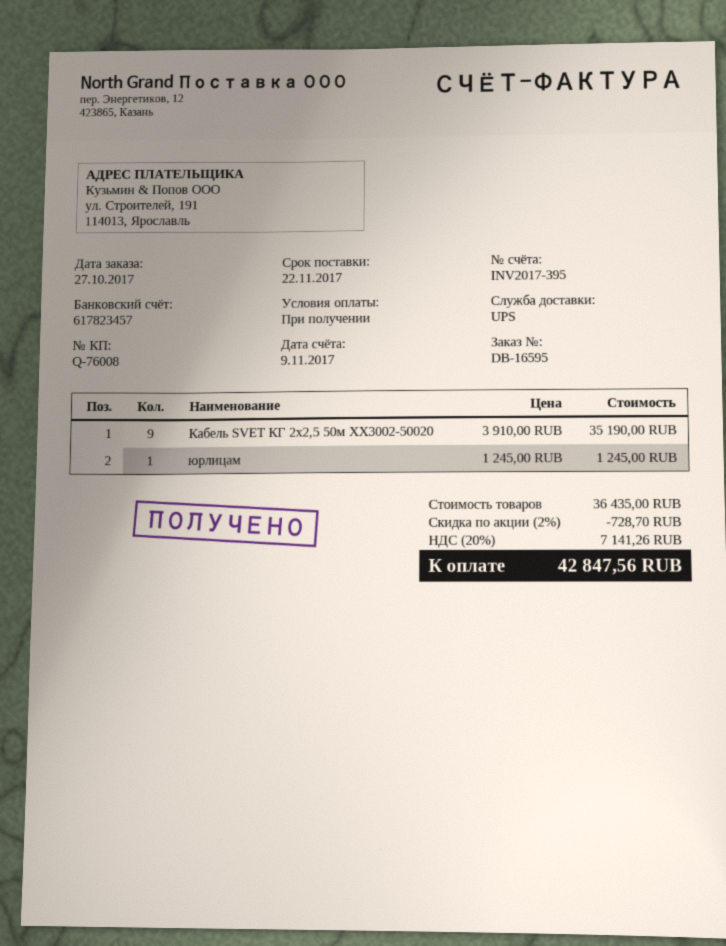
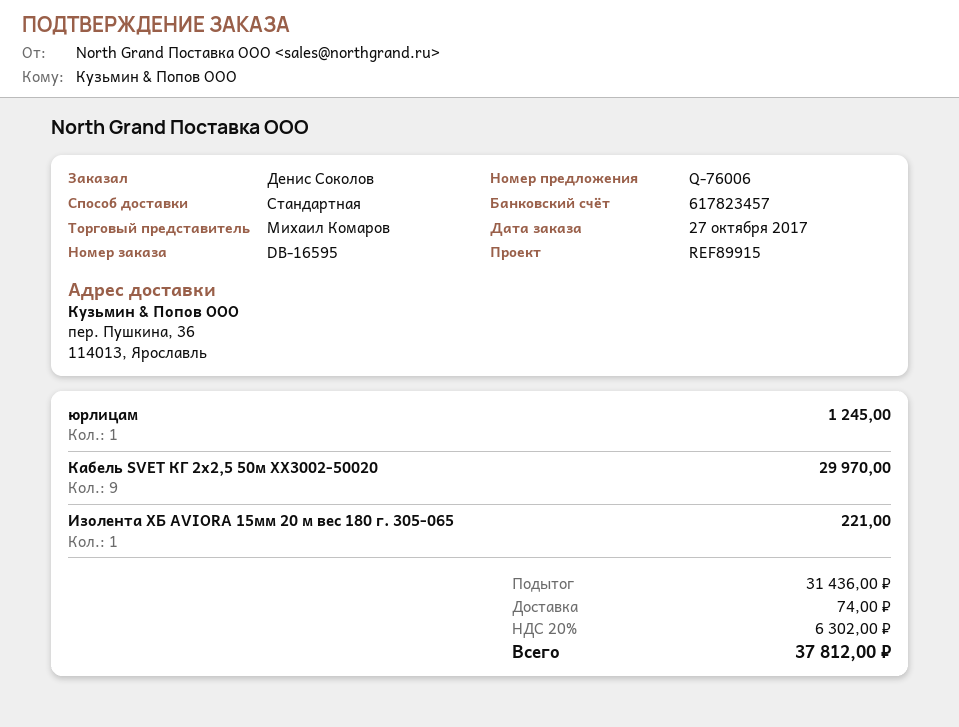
quote number: Q-76008 -> Q-76006
shipping method: UPS -> standard
Кабель SVET КГ 2х2,5 50м XX3002-50020: 9 for 35190.00 -> 9 for 29970.00
Изолента ХБ AVIORA 15мм 20 м вес 180 г. 305-065: none -> 1 for 221.00
subtotal: 36435.00 -> 31436.00
discount: 2% = 728.70 -> none
shipping: none -> 74.00
tax: 20% = 7141.26 -> 20% = 6302.00
total: 42847.56 -> 37812.00

